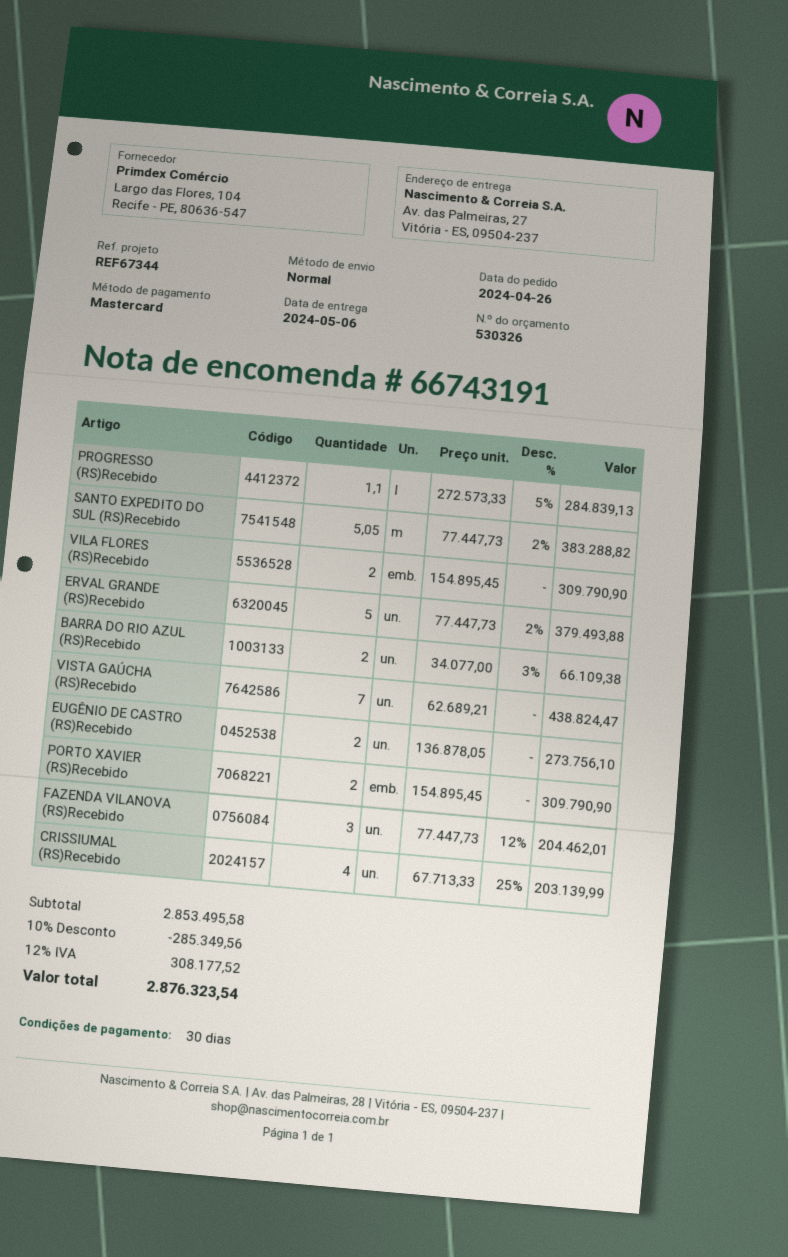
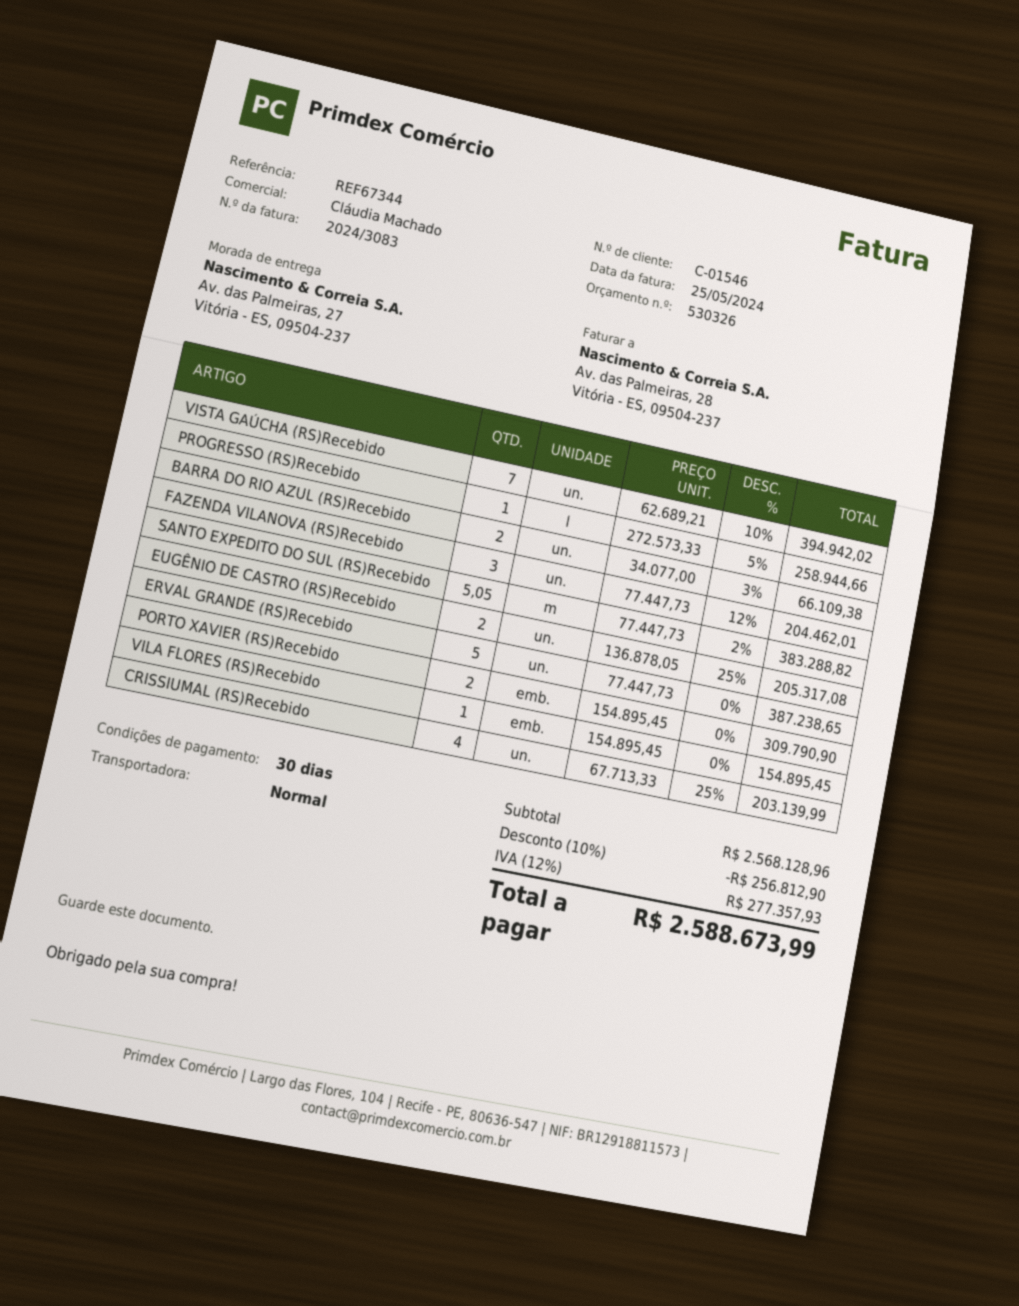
PROGRESSO (RS)Recebido: 1.1 x 272573.33 - 5% = 284839.13 -> 1 x 272573.33 - 5% = 258944.66
VILA FLORES (RS)Recebido: 2 x 154895.45 = 309790.90 -> 1 x 154895.45 = 154895.45
ERVAL GRANDE (RS)Recebido: 5 x 77447.73 - 2% = 379493.88 -> 5 x 77447.73 = 387238.65
VISTA GAÚCHA (RS)Recebido: 7 x 62689.21 = 438824.47 -> 7 x 62689.21 - 10% = 394942.02
EUGÊNIO DE CASTRO (RS)Recebido: 2 x 136878.05 = 273756.10 -> 2 x 136878.05 - 25% = 205317.08
subtotal: 2853495.58 -> 2568128.96
discount: 10% = 285349.56 -> 10% = 256812.90
tax: 12% = 308177.52 -> 12% = 277357.93
total: 2876323.54 -> 2588673.99

